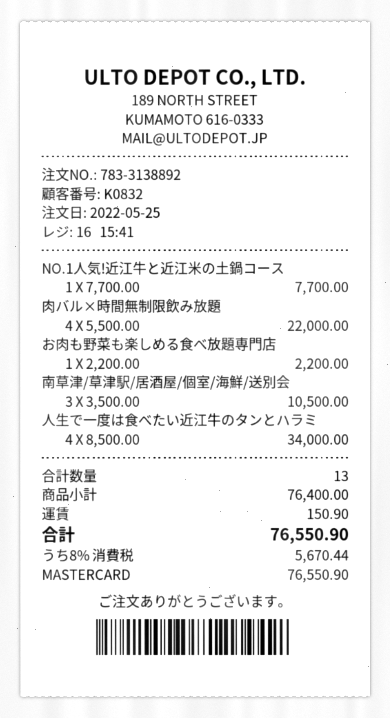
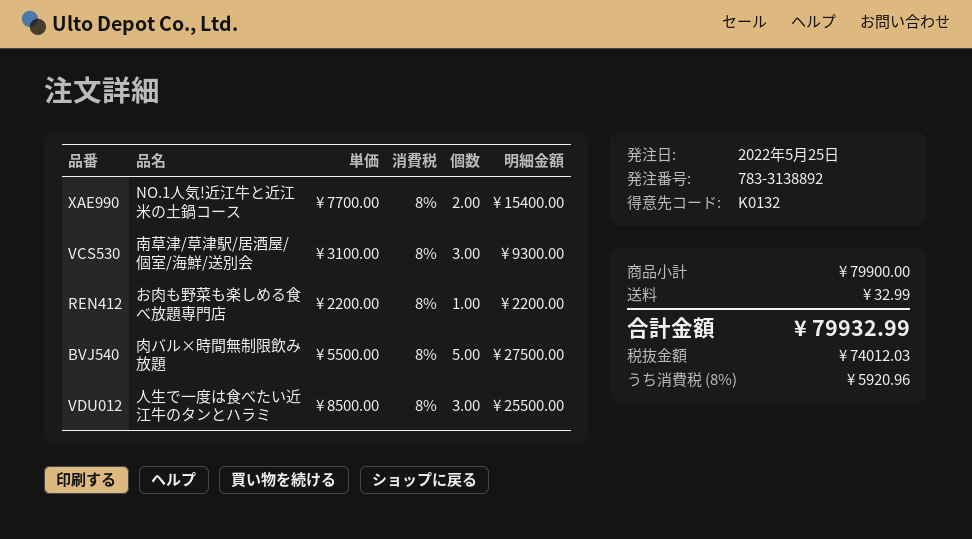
customer number: K0832 -> K0132
NO.1人気!近江牛と近江米の土鍋コース: 1 x 7700.00 = 7700.00 -> 2 x 7700.00 = 15400.00
肉バル×時間無制限飲み放題: 4 x 5500.00 = 22000.00 -> 5 x 5500.00 = 27500.00
南草津/草津駅/居酒屋/個室/海鮮/送別会: 3 x 3500.00 = 10500.00 -> 3 x 3100.00 = 9300.00
人生で一度は食べたい近江牛のタンとハラミ: 4 x 8500.00 = 34000.00 -> 3 x 8500.00 = 25500.00
subtotal: 76400.00 -> 79900.00
shipping: 150.90 -> 32.99
tax: 8% = 5670.44 -> 8% = 5920.96
total: 76550.90 -> 79932.99

